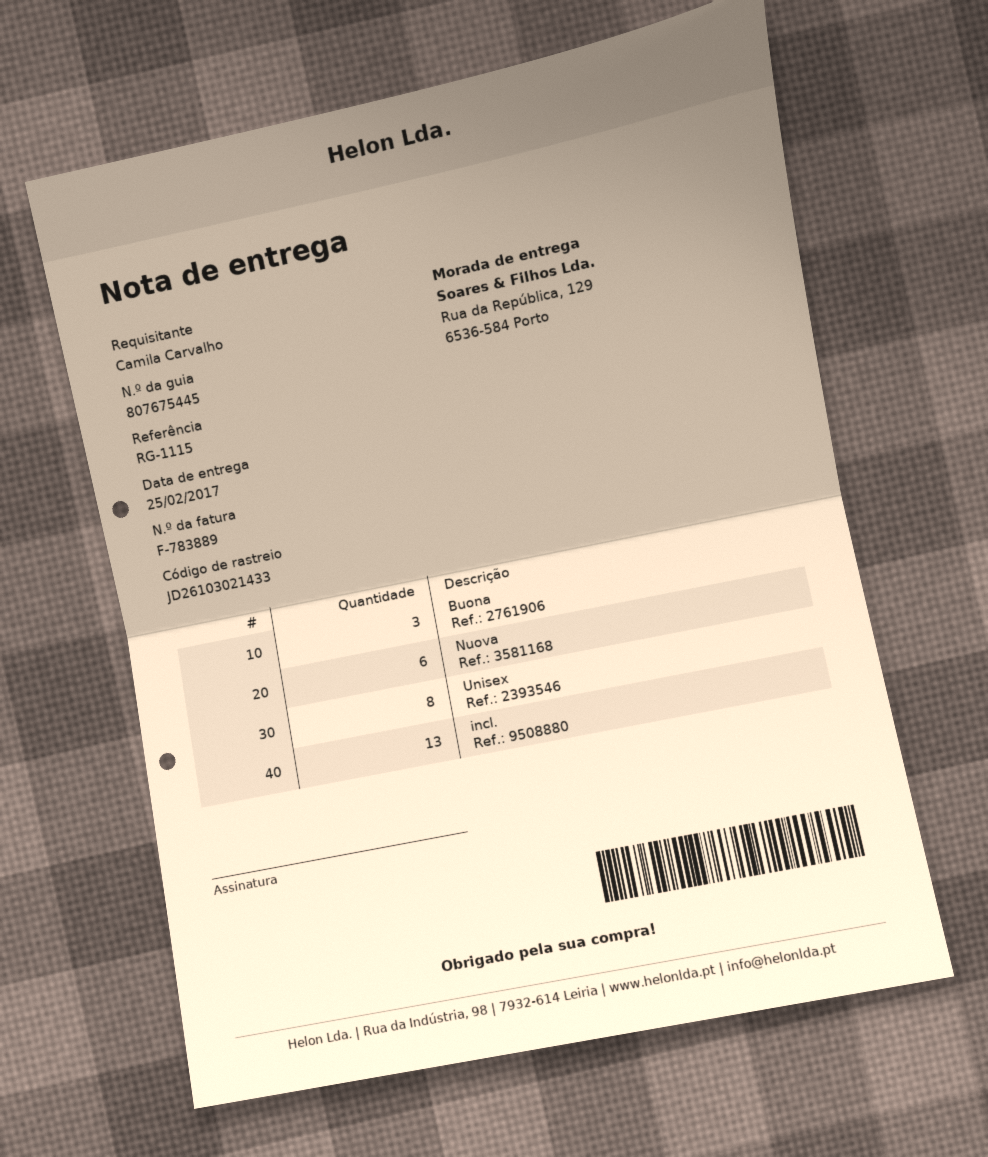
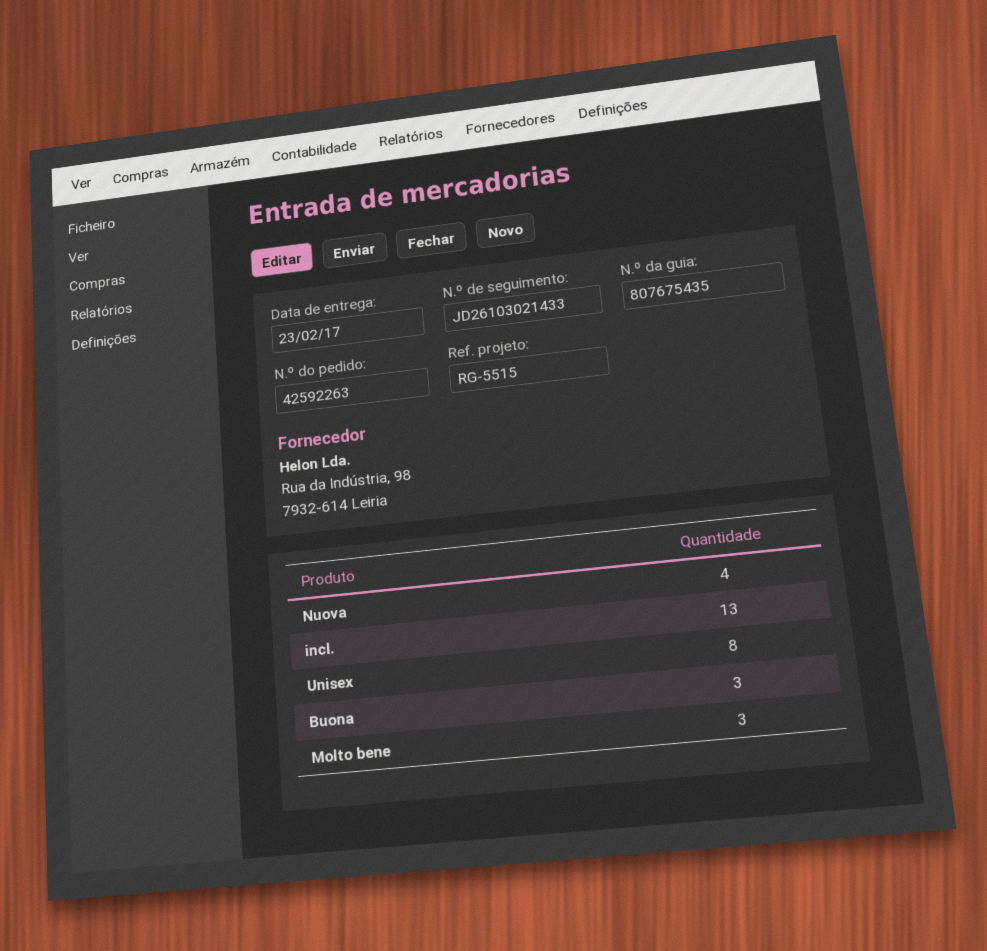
delivery note number: 807675445 -> 807675435
delivery date: 2017-02-25 -> 2017-02-23
reference: RG-1115 -> RG-5515
Nuova: 6 -> 4
Molto bene: none -> 3

